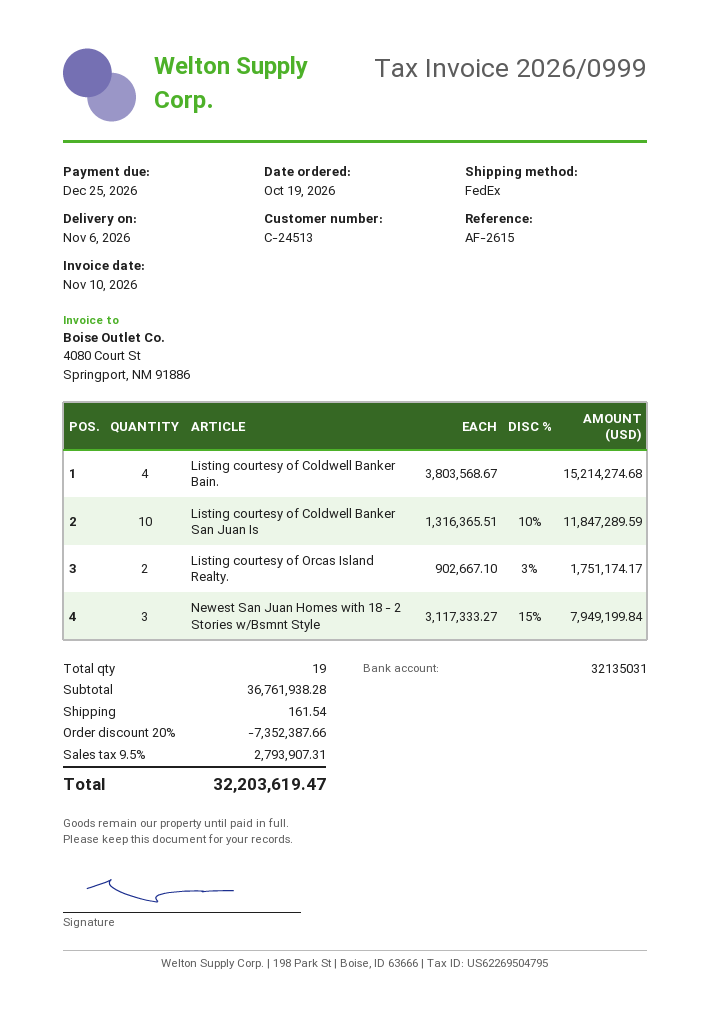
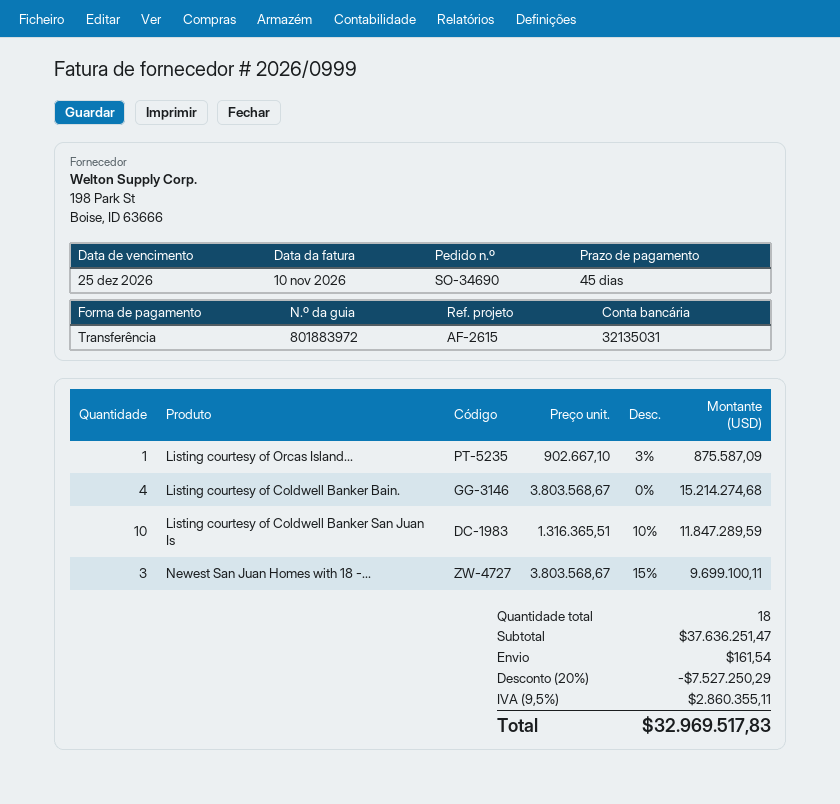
Listing courtesy of Orcas Island Realty.: 2 x 902667.10 - 3% = 1751174.17 -> 1 x 902667.10 - 3% = 875587.09
Newest San Juan Homes with 18 - 2 Stories w/Bsmnt Style: 3 x 3117333.27 - 15% = 7949199.84 -> 3 x 3803568.67 - 15% = 9699100.11
total quantity: 19 -> 18
subtotal: 36761938.28 -> 37636251.47
discount: 20% = 7352387.66 -> 20% = 7527250.29
tax: 9.5% = 2793907.31 -> 9.5% = 2860355.11
total: 32203619.47 -> 32969517.83

